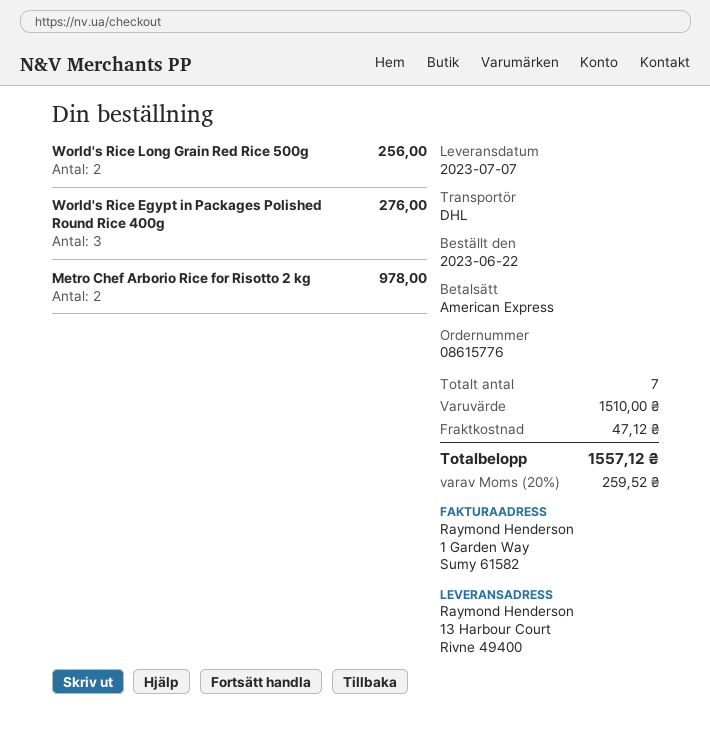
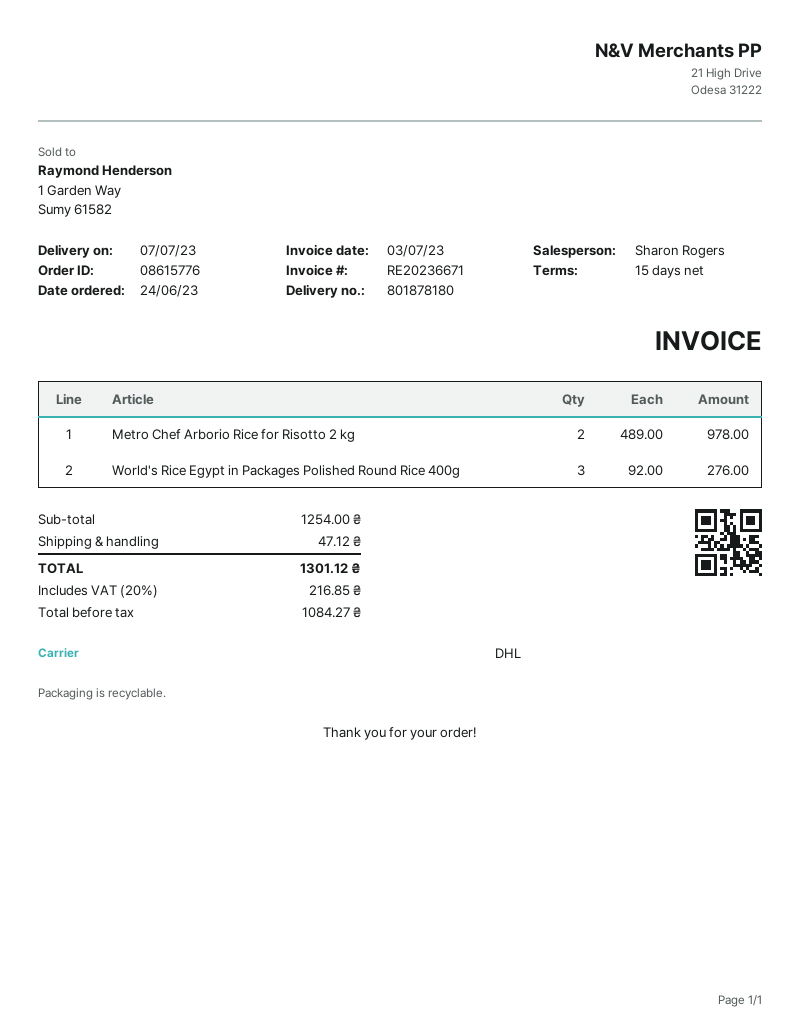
order date: 2023-06-22 -> 2023-06-24
World's Rice Long Grain Red Rice 500g: 2 for 256.00 -> none
subtotal: 1510.00 -> 1254.00
tax: 20% = 259.52 -> 20% = 216.85
total: 1557.12 -> 1301.12

